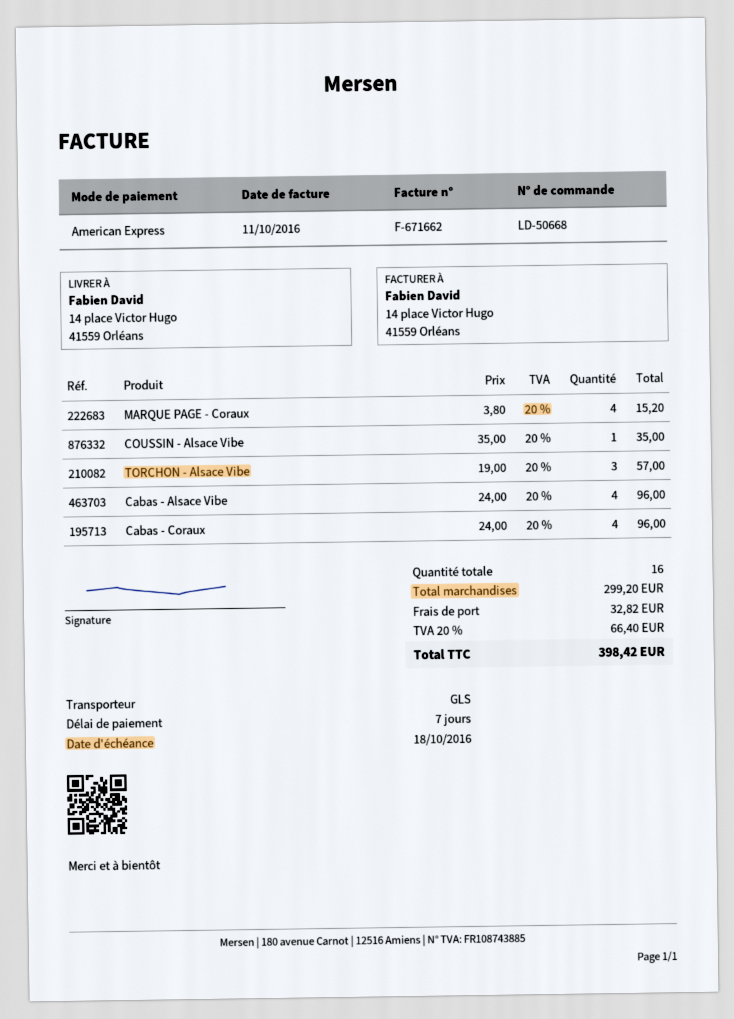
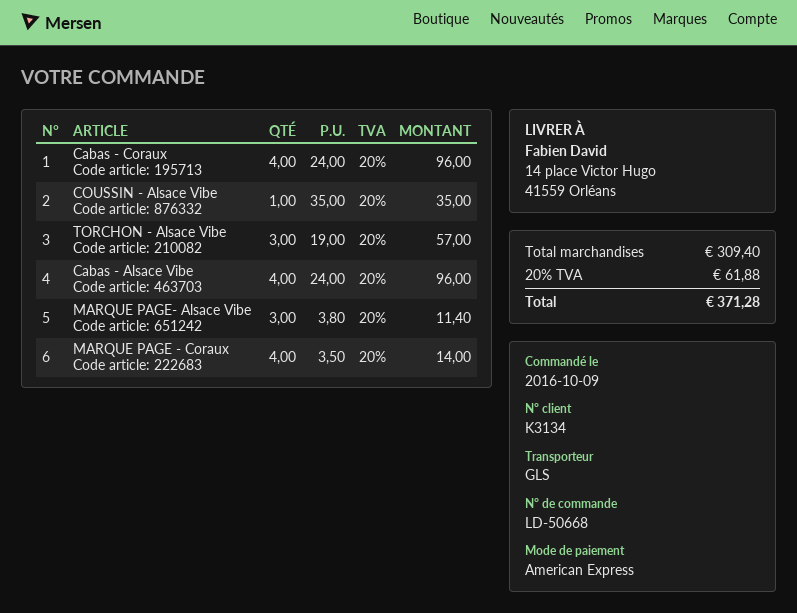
MARQUE PAGE - Coraux: 4 x 3.80 = 15.20 -> 4 x 3.50 = 14.00
MARQUE PAGE- Alsace Vibe: none -> 3 x 3.80 = 11.40
subtotal: 299.20 -> 309.40
shipping: 32.82 -> none
tax: 20% = 66.40 -> 20% = 61.88
total: 398.42 -> 371.28

